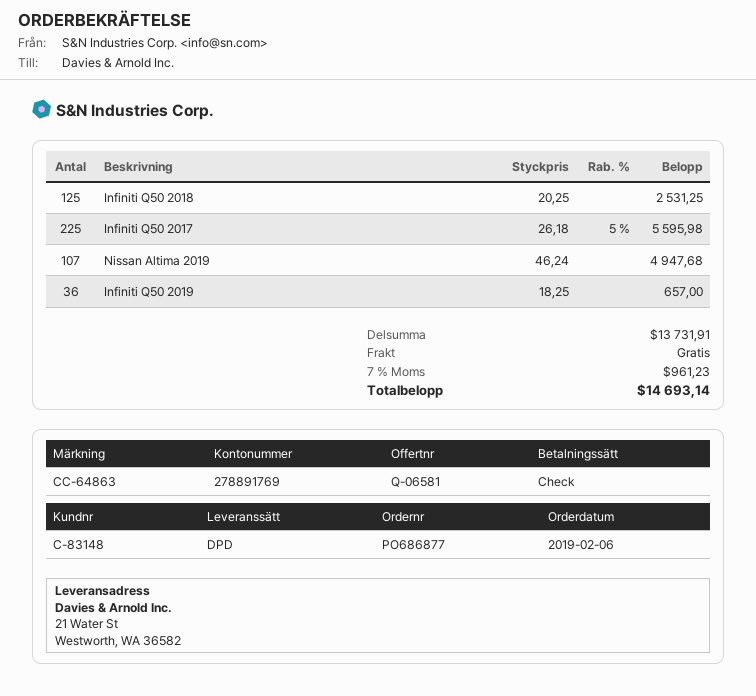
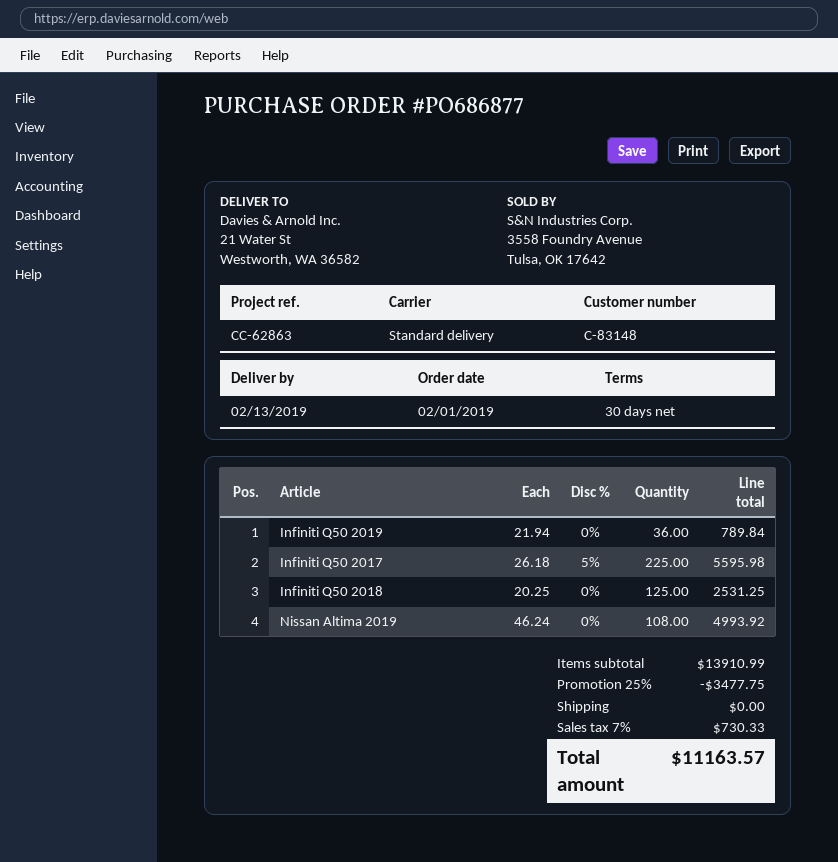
order date: 2019-02-06 -> 2019-02-01
reference: CC-64863 -> CC-62863
shipping method: DPD -> standard
Nissan Altima 2019: 107 x 46.24 = 4947.68 -> 108 x 46.24 = 4993.92
Infiniti Q50 2019: 36 x 18.25 = 657.00 -> 36 x 21.94 = 789.84
subtotal: 13731.91 -> 13910.99
discount: none -> 25% = 3477.75
tax: 7% = 961.23 -> 7% = 730.33
total: 14693.14 -> 11163.57

